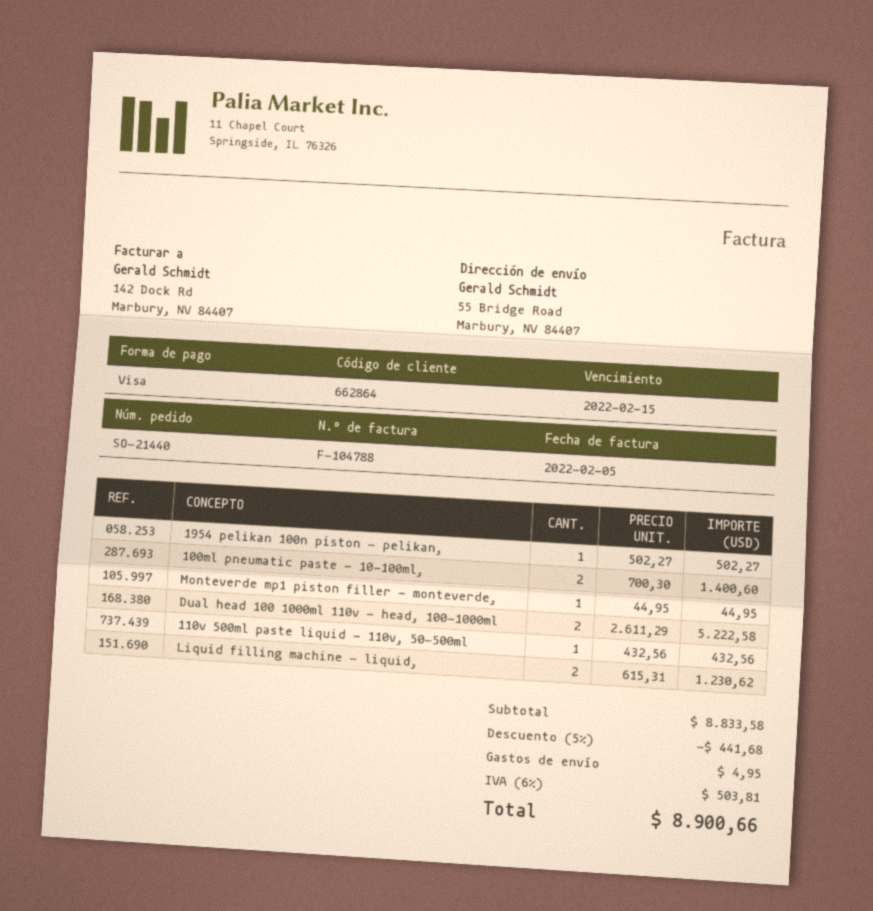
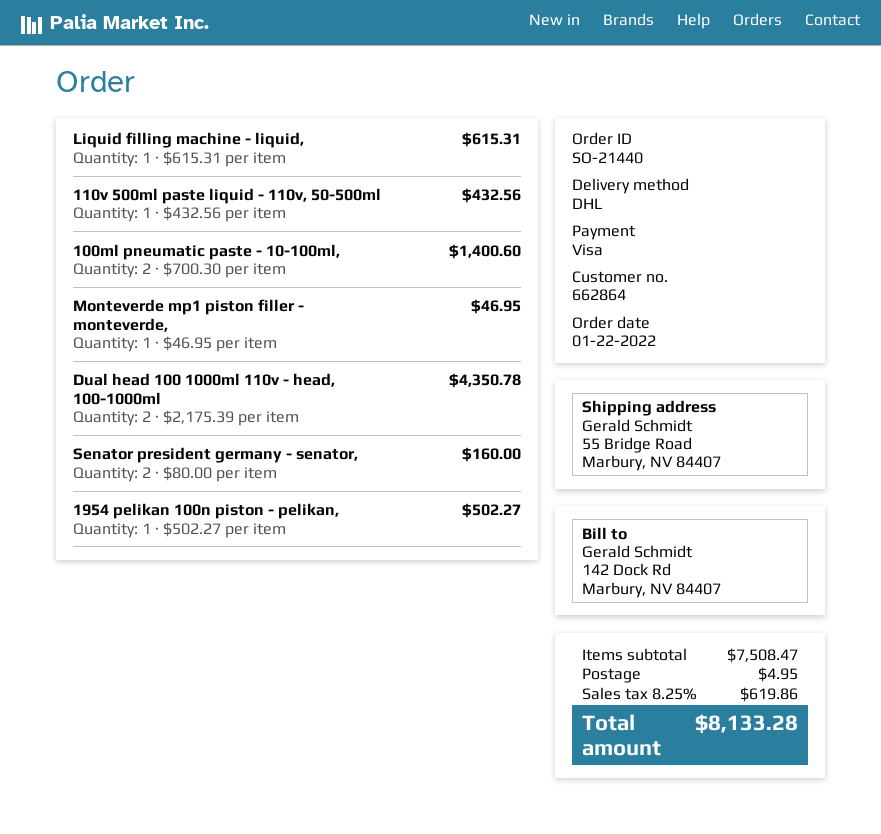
Monteverde mp1 piston filler - monteverde,: 1 x 44.95 = 44.95 -> 1 x 46.95 = 46.95
Dual head 100 1000ml 110v - head, 100-1000ml: 2 x 2611.29 = 5222.58 -> 2 x 2175.39 = 4350.78
Liquid filling machine - liquid,: 2 x 615.31 = 1230.62 -> 1 x 615.31 = 615.31
Senator president germany - senator,: none -> 2 x 80.00 = 160.00
subtotal: 8833.58 -> 7508.47
discount: 5% = 441.68 -> none
tax: 6% = 503.81 -> 8.25% = 619.86
total: 8900.66 -> 8133.28

